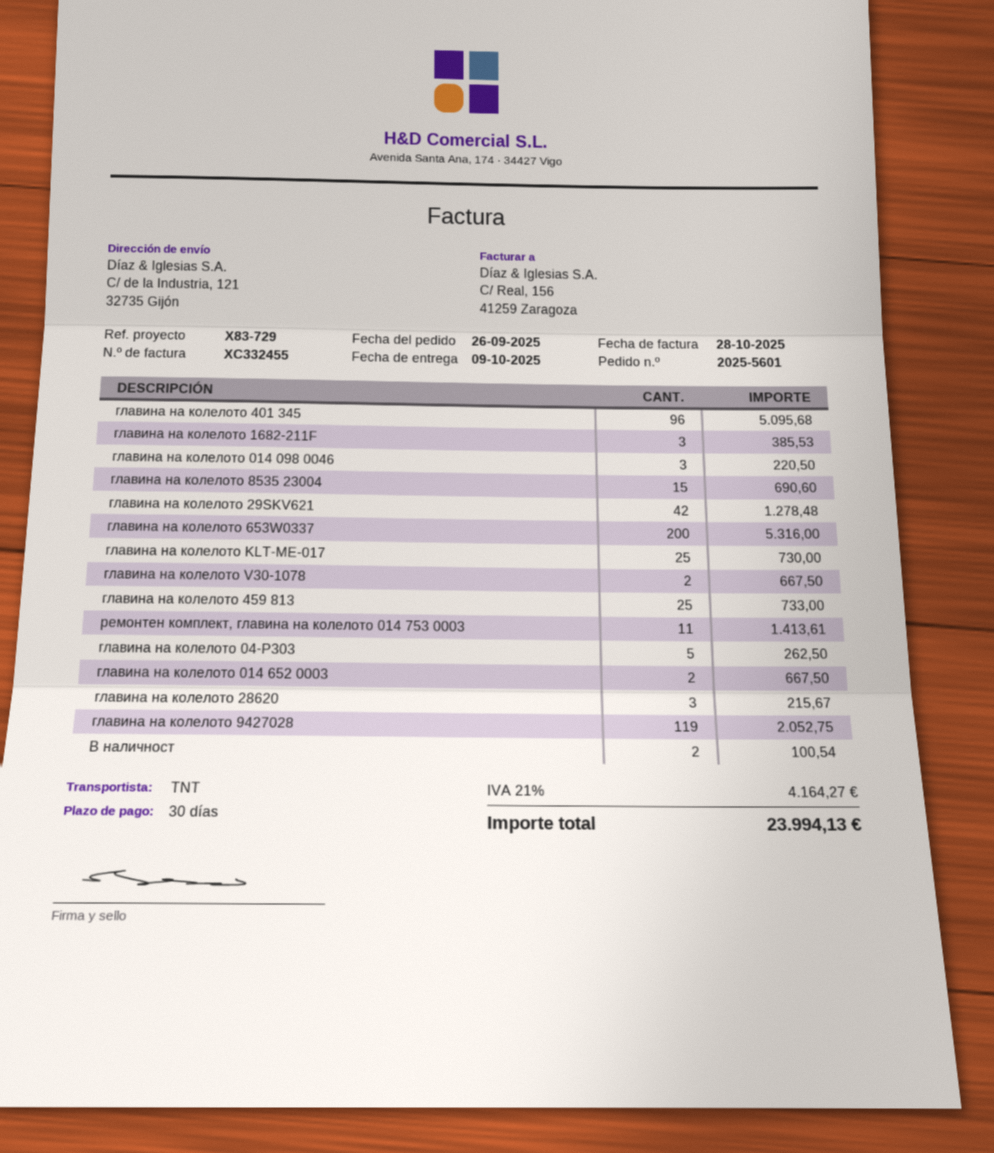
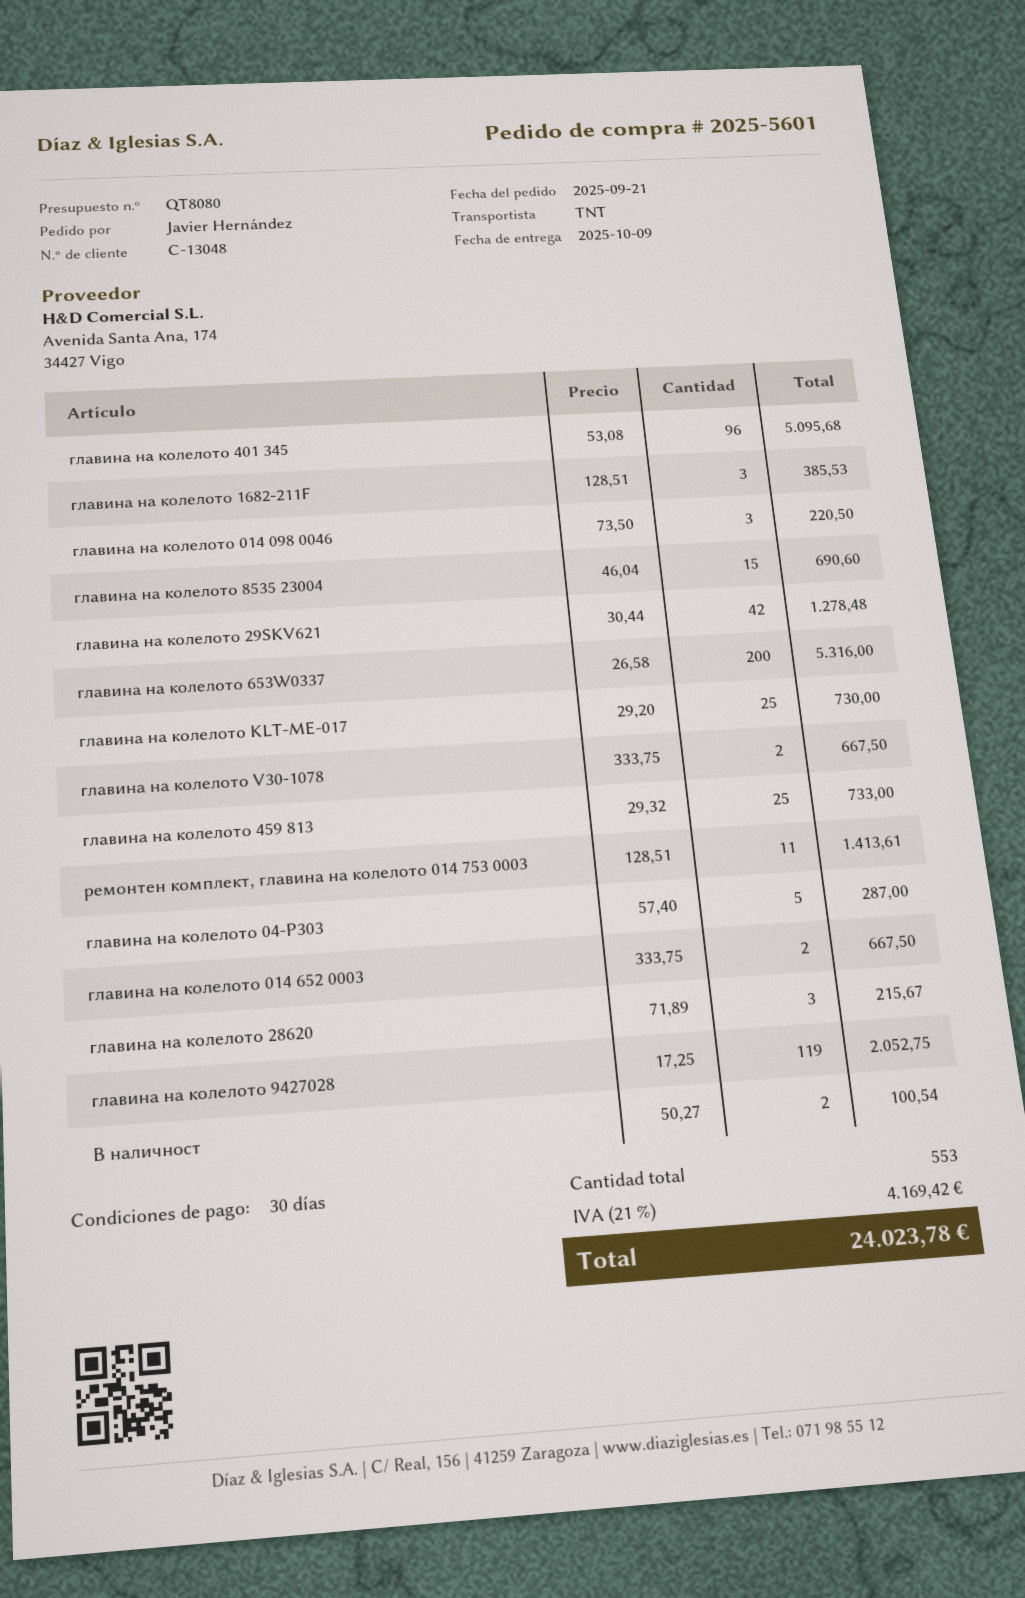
order date: 2025-09-26 -> 2025-09-21
главина на колелото 04-P303: 5 for 262.50 -> 5 for 287.00
tax: 21% = 4164.27 -> 21% = 4169.42
total: 23994.13 -> 24023.78

